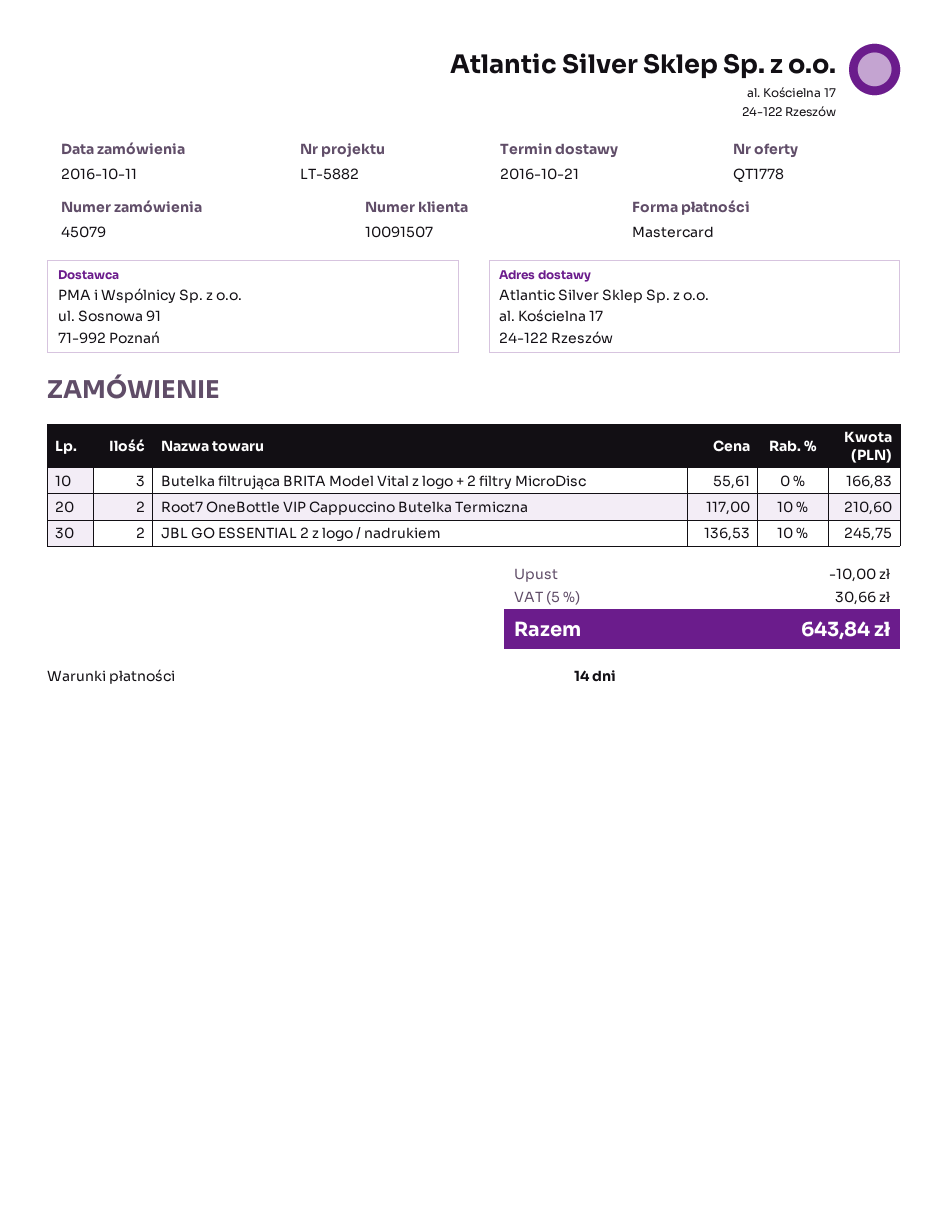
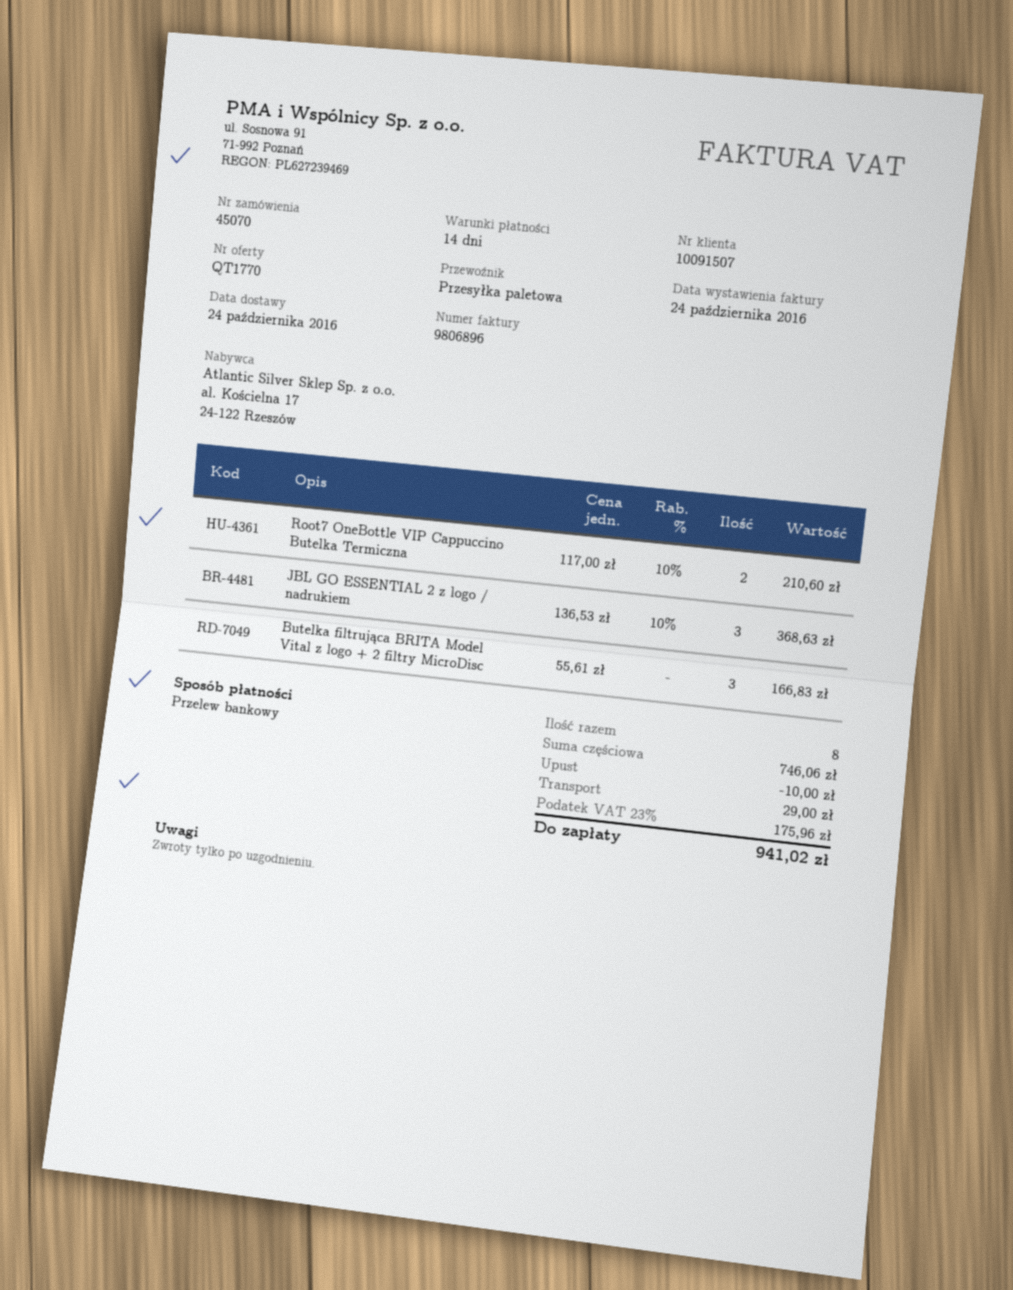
quote number: QT1778 -> QT1770
order number: 45079 -> 45070
delivery date: 2016-10-21 -> 2016-10-24
payment method: Mastercard -> bank transfer
JBL GO ESSENTIAL 2 z logo / nadrukiem: 2 x 136.53 - 10% = 245.75 -> 3 x 136.53 - 10% = 368.63
shipping: none -> 29.00
tax: 5% = 30.66 -> 23% = 175.96
total: 643.84 -> 941.02

